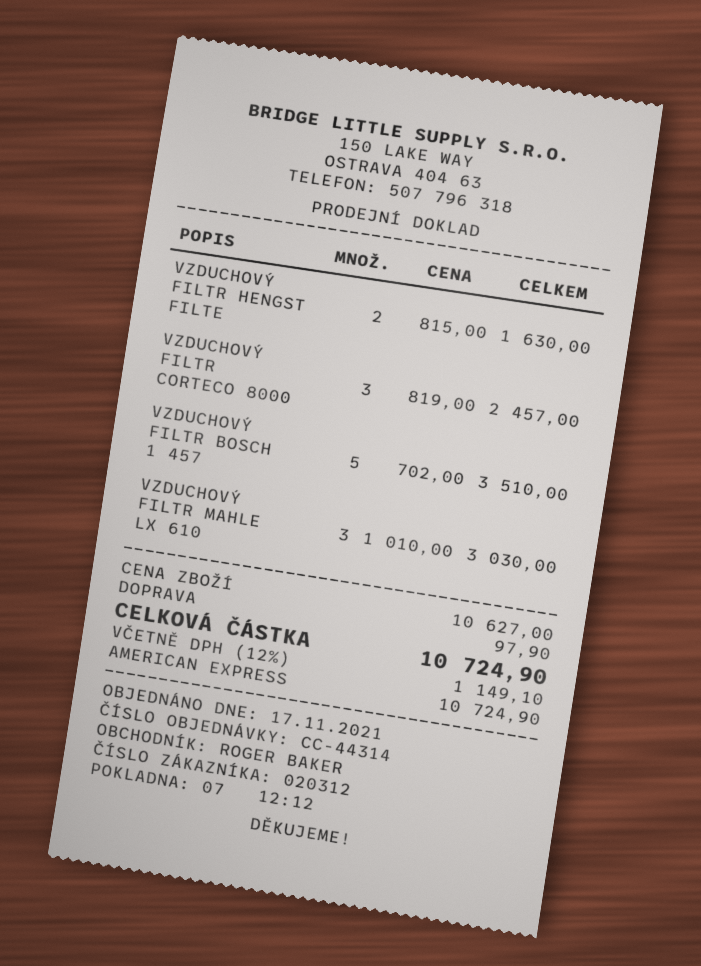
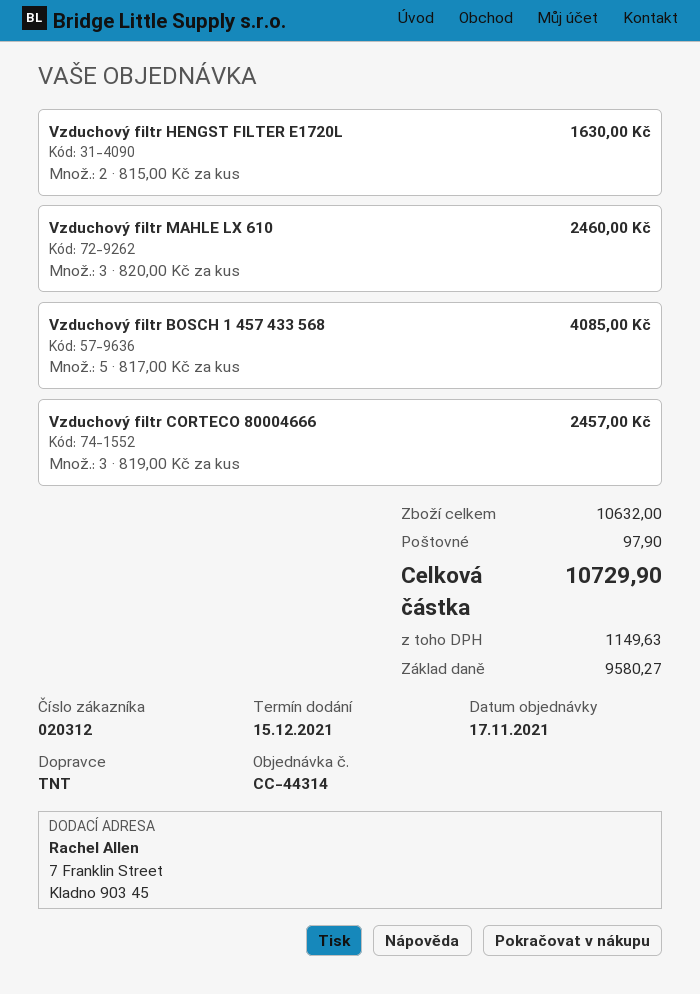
VZDUCHOVÝ FILTR BOSCH 1 457: 5 x 702.00 = 3510.00 -> 5 x 817.00 = 4085.00
VZDUCHOVÝ FILTR MAHLE LX 610: 3 x 1010.00 = 3030.00 -> 3 x 820.00 = 2460.00
subtotal: 10627.00 -> 10632.00
tax: 1149.10 -> 1149.63
total: 10724.90 -> 10729.90

